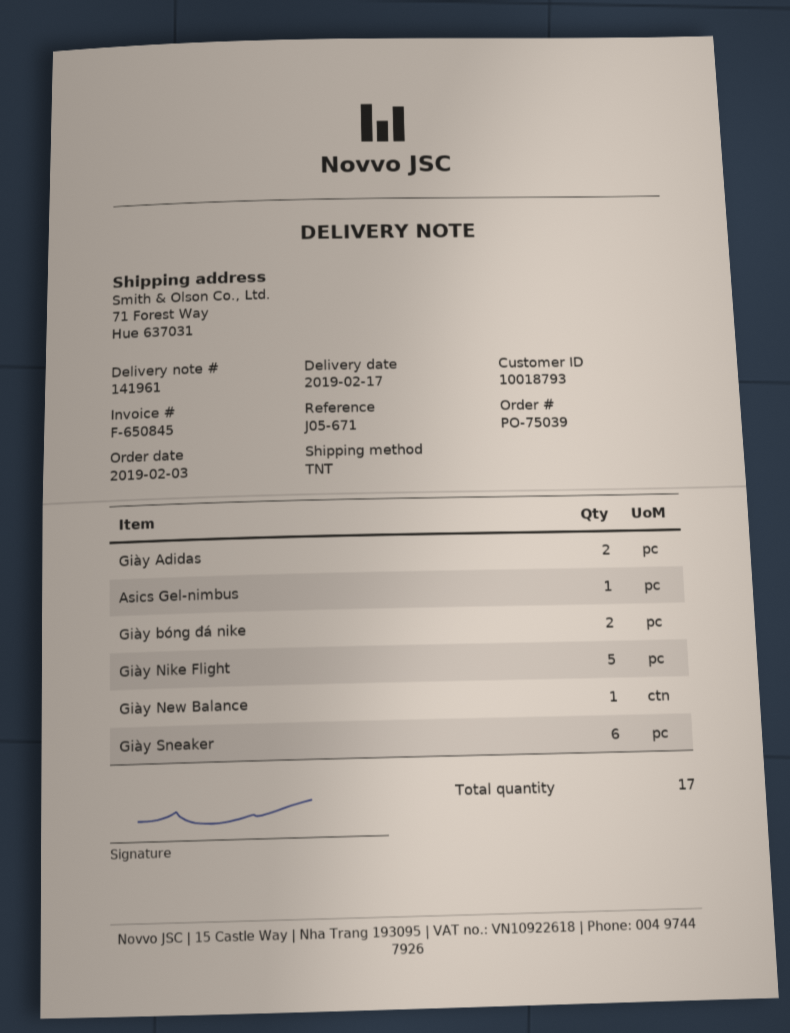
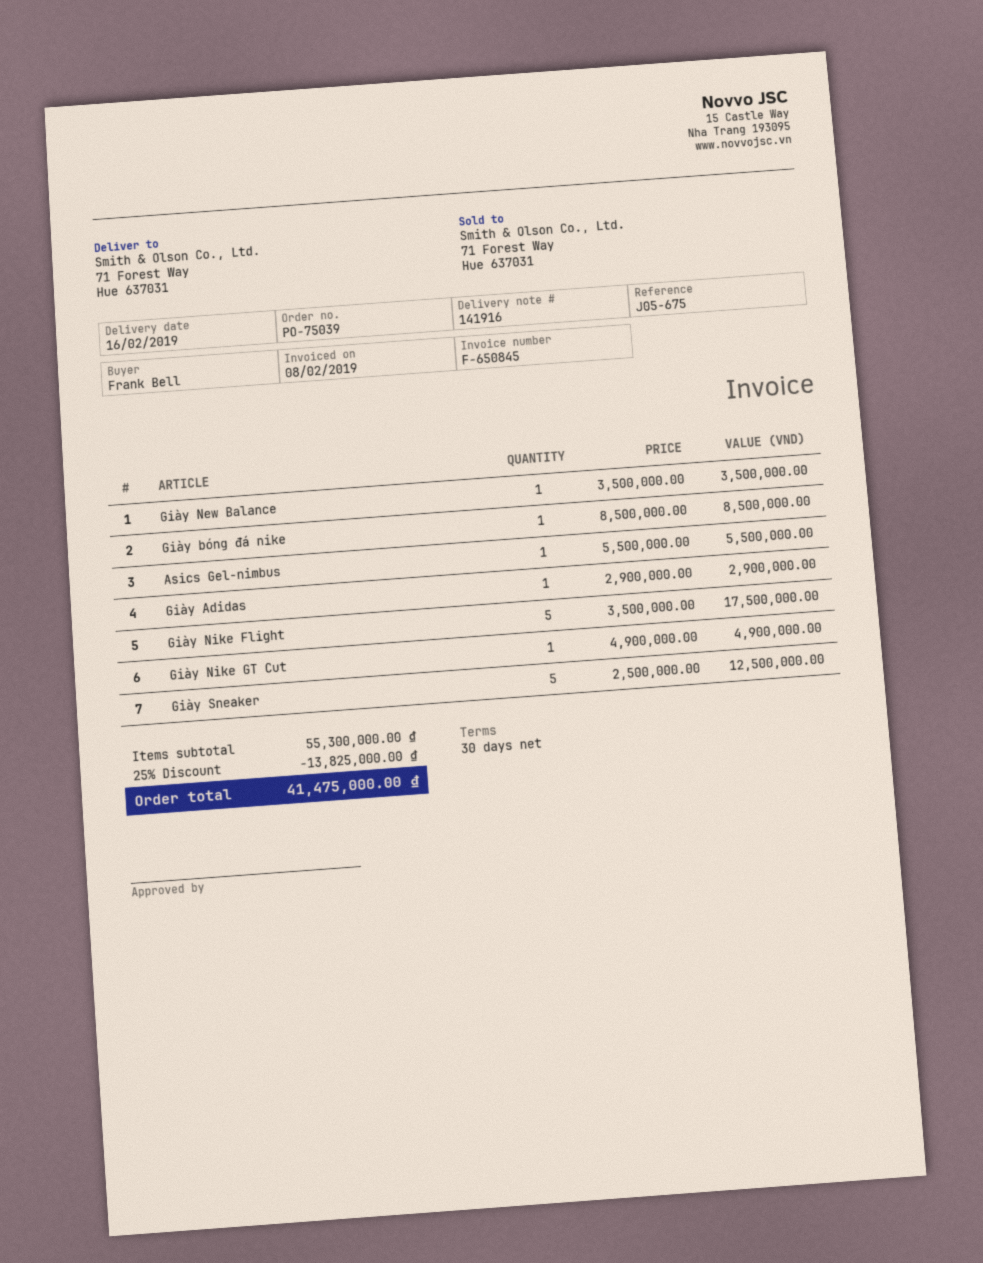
delivery note number: 141961 -> 141916
delivery date: 2019-02-17 -> 2019-02-16
reference: J05-671 -> J05-675
Giày Adidas: 2 -> 1
Giày bóng đá nike: 2 -> 1
Giày Sneaker: 6 -> 5
Giày Nike GT Cut: none -> 1

